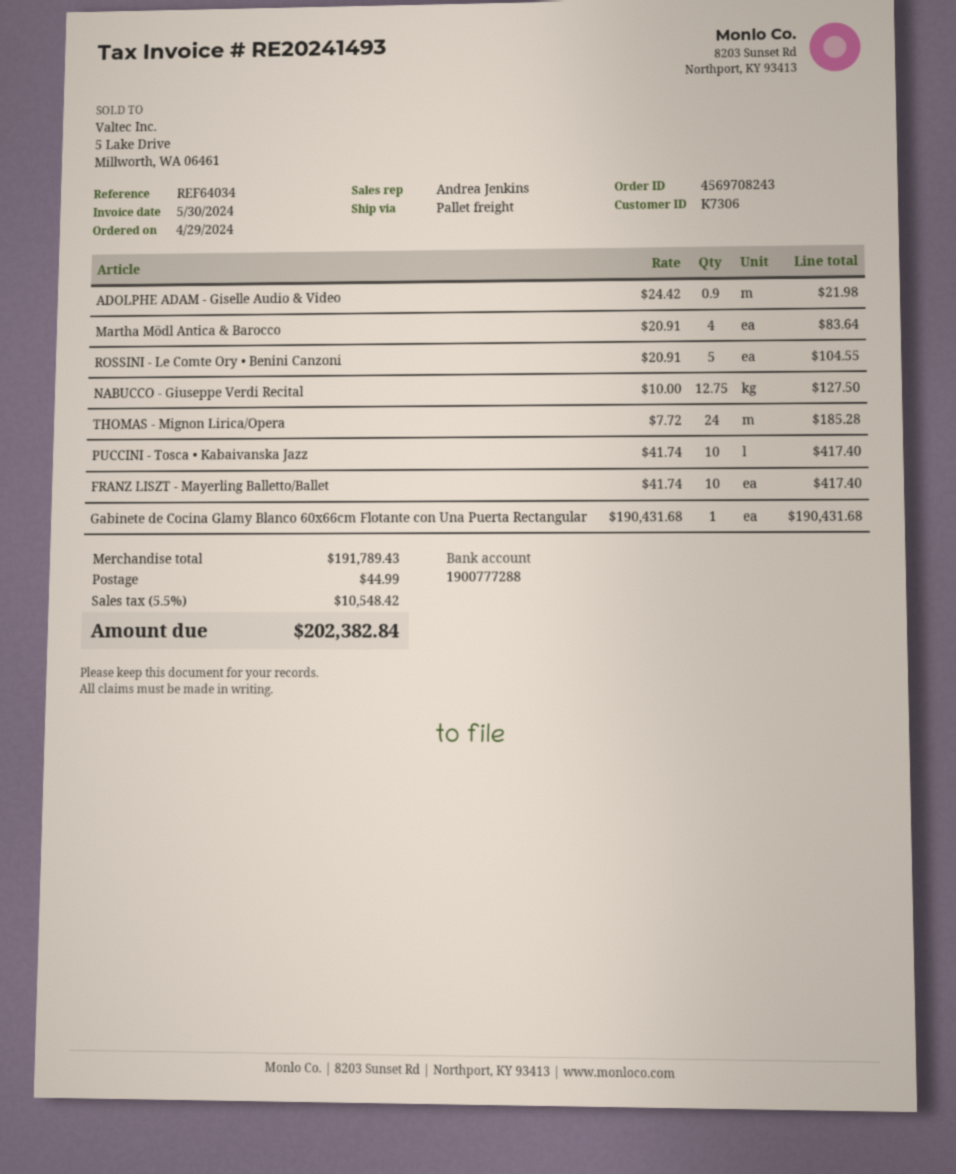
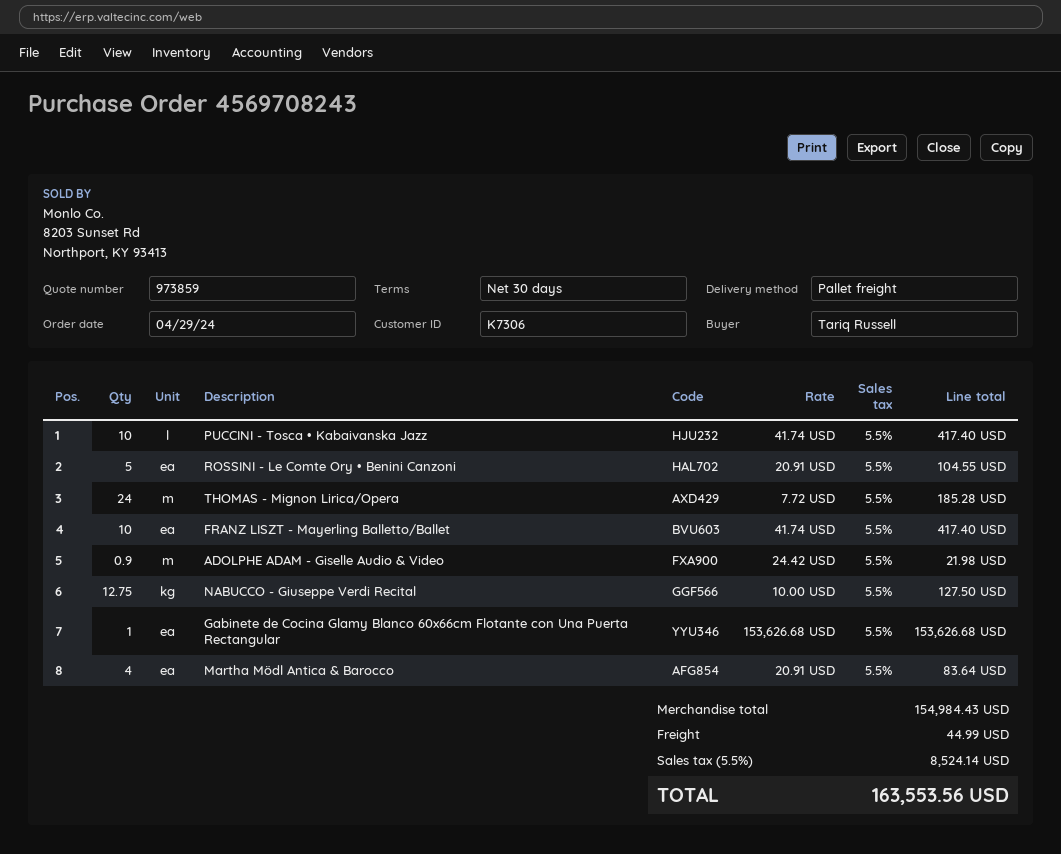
Gabinete de Cocina Glamy Blanco 60x66cm Flotante con Una Puerta Rectangular: 1 x 190431.68 = 190431.68 -> 1 x 153626.68 = 153626.68
subtotal: 191789.43 -> 154984.43
tax: 5.5% = 10548.42 -> 5.5% = 8524.14
total: 202382.84 -> 163553.56

